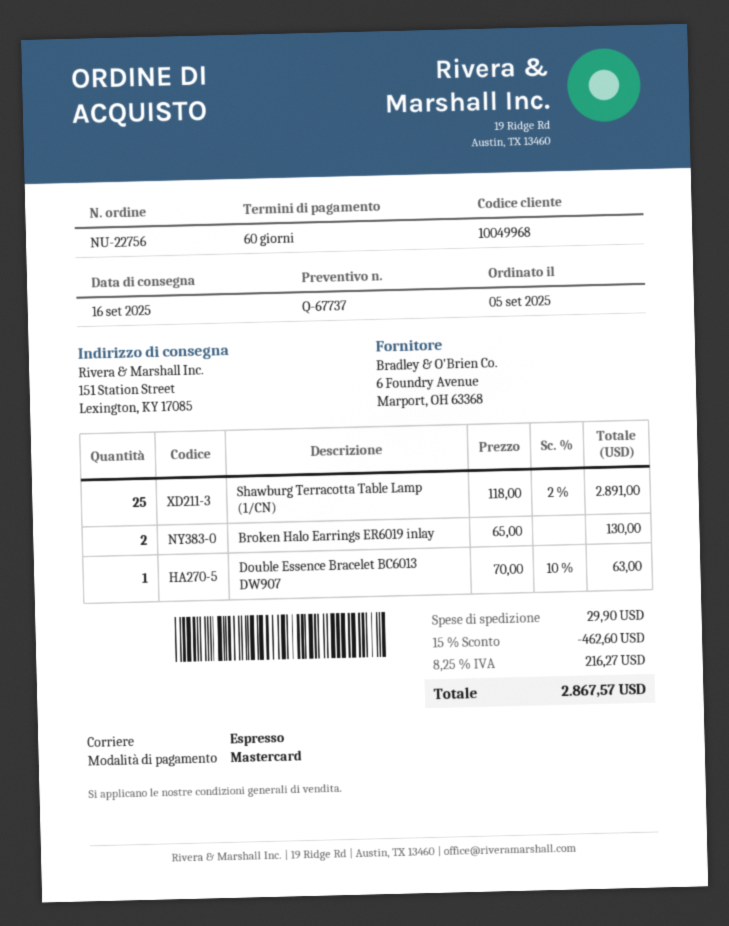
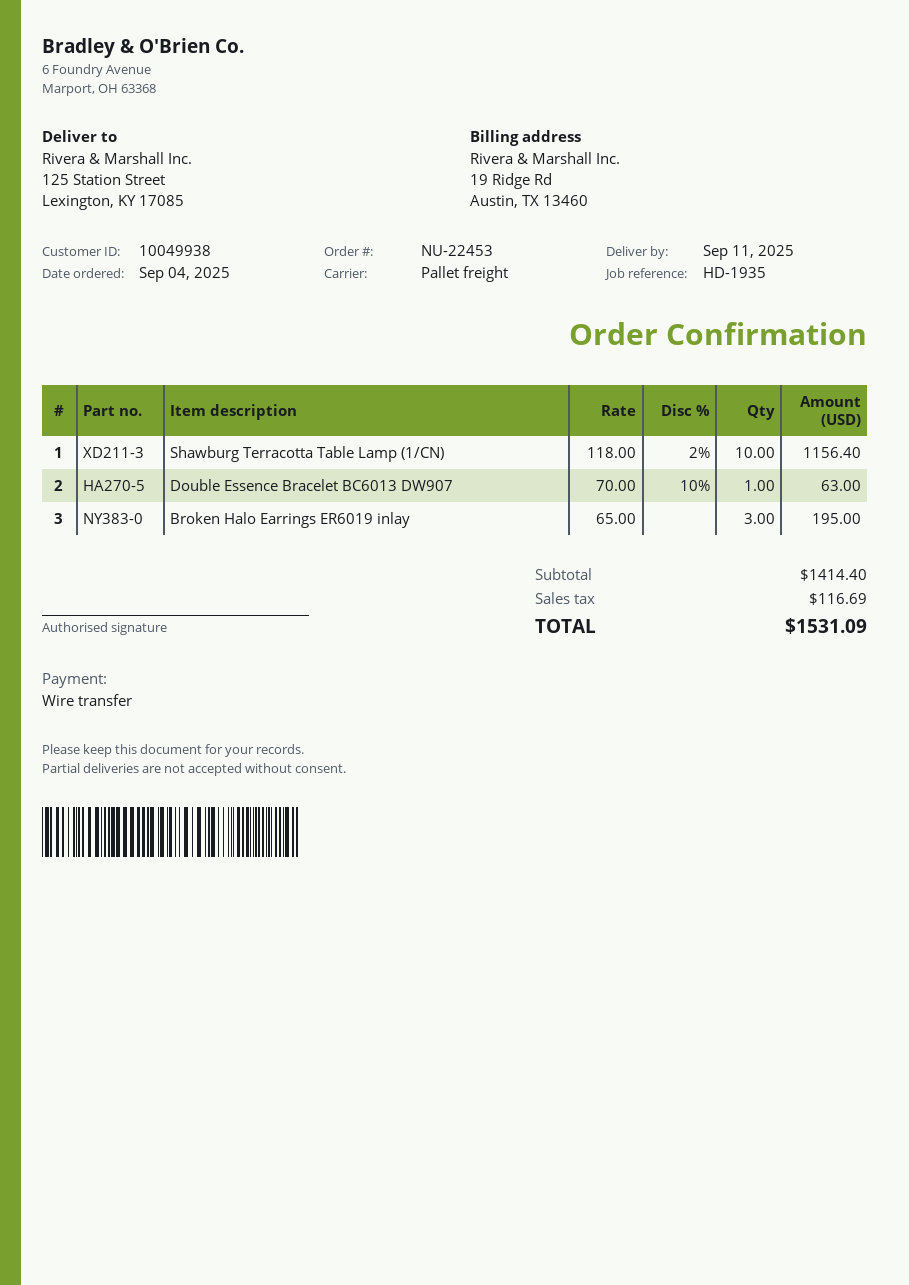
order number: NU-22756 -> NU-22453
order date: 2025-09-05 -> 2025-09-04
delivery date: 2025-09-16 -> 2025-09-11
customer number: 10049968 -> 10049938
payment method: Mastercard -> bank transfer
shipping method: express -> pallet freight
ship to: 151 Station Street, Lexington, KY 17085 -> 125 Station Street, Lexington, KY 17085
Shawburg Terracotta Table Lamp (1/CN): 25 x 118.00 - 2% = 2891.00 -> 10 x 118.00 - 2% = 1156.40
Broken Halo Earrings ER6019 inlay: 2 x 65.00 = 130.00 -> 3 x 65.00 = 195.00
discount: 15% = 462.60 -> none
shipping: 29.90 -> none
tax: 216.27 -> 116.69
total: 2867.57 -> 1531.09

